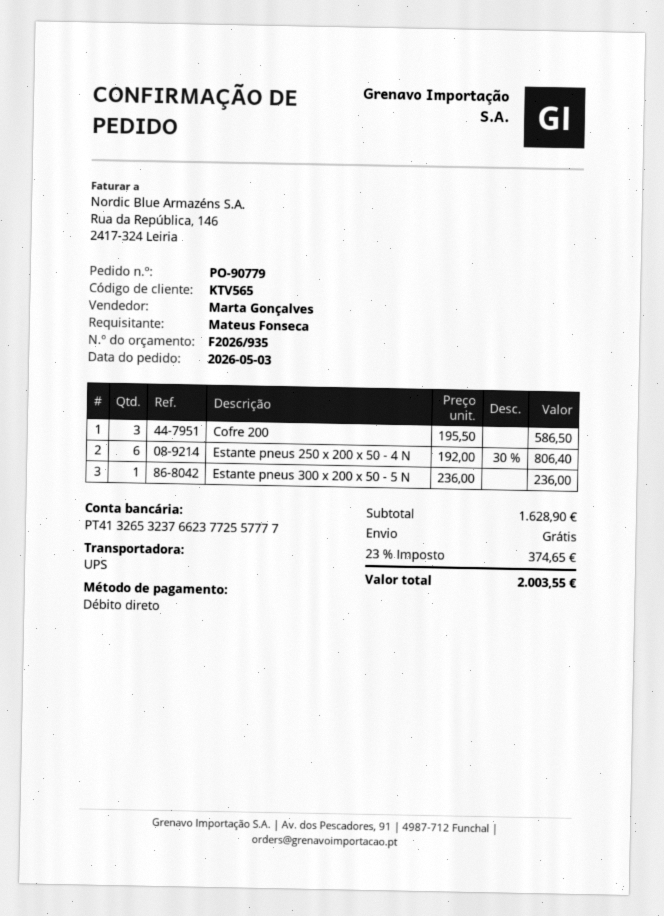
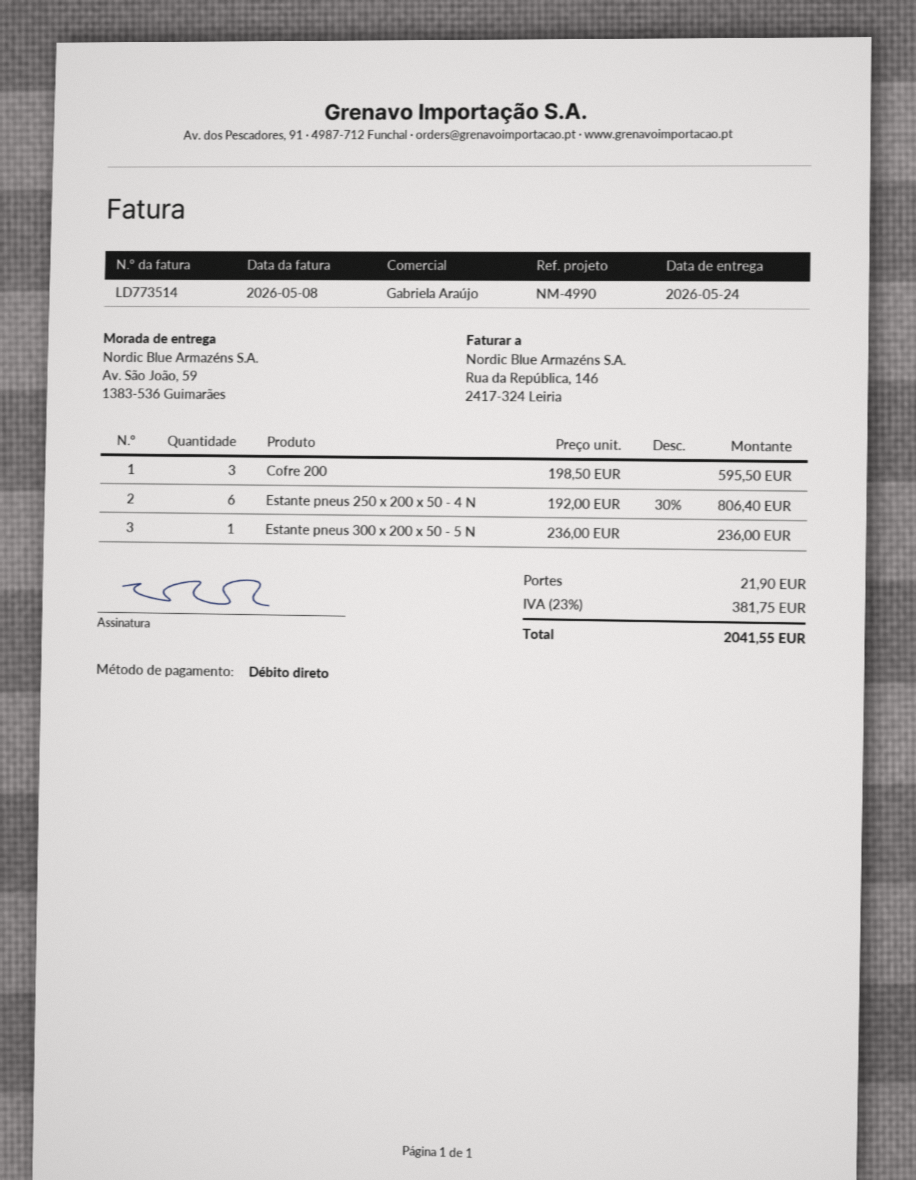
sales rep: Marta Gonçalves -> Gabriela Araújo
Cofre 200: 3 x 195.50 = 586.50 -> 3 x 198.50 = 595.50
shipping: 0.00 -> 21.90
tax: 23% = 374.65 -> 23% = 381.75
total: 2003.55 -> 2041.55

